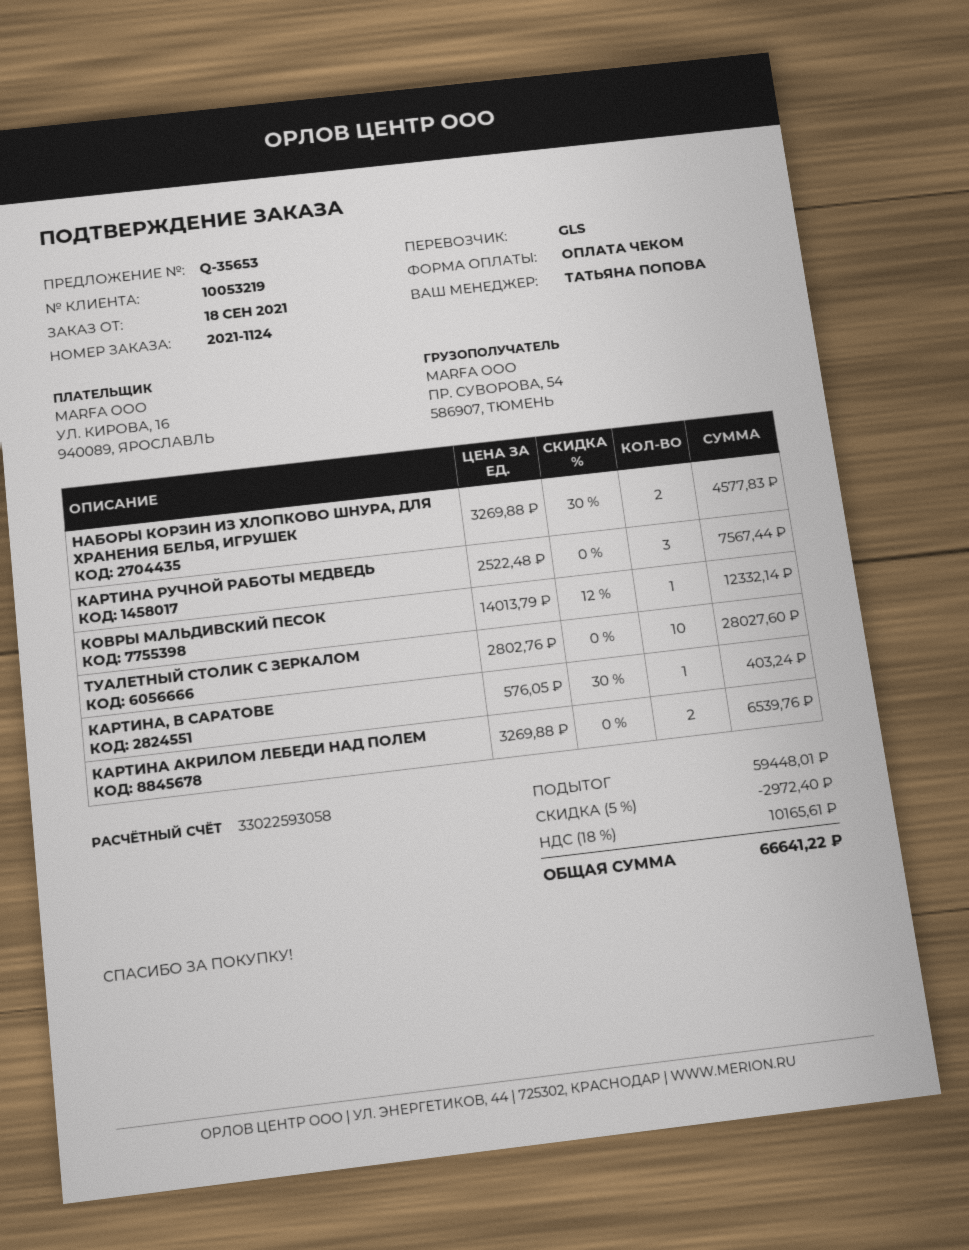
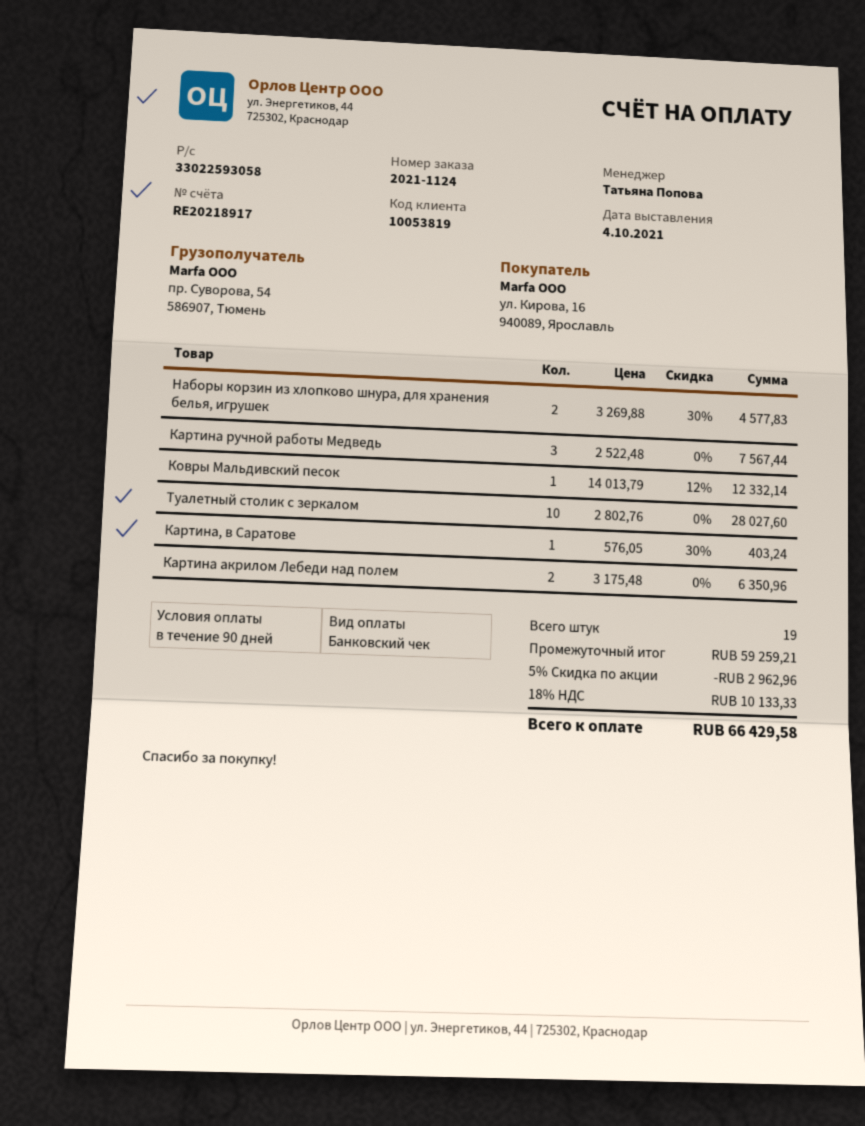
customer number: 10053219 -> 10053819
КАРТИНА АКРИЛОМ ЛЕБЕДИ НАД ПОЛЕМ: 2 x 3269.88 = 6539.76 -> 2 x 3175.48 = 6350.96
subtotal: 59448.01 -> 59259.21
discount: 5% = 2972.40 -> 5% = 2962.96
tax: 18% = 10165.61 -> 18% = 10133.33
total: 66641.22 -> 66429.58

